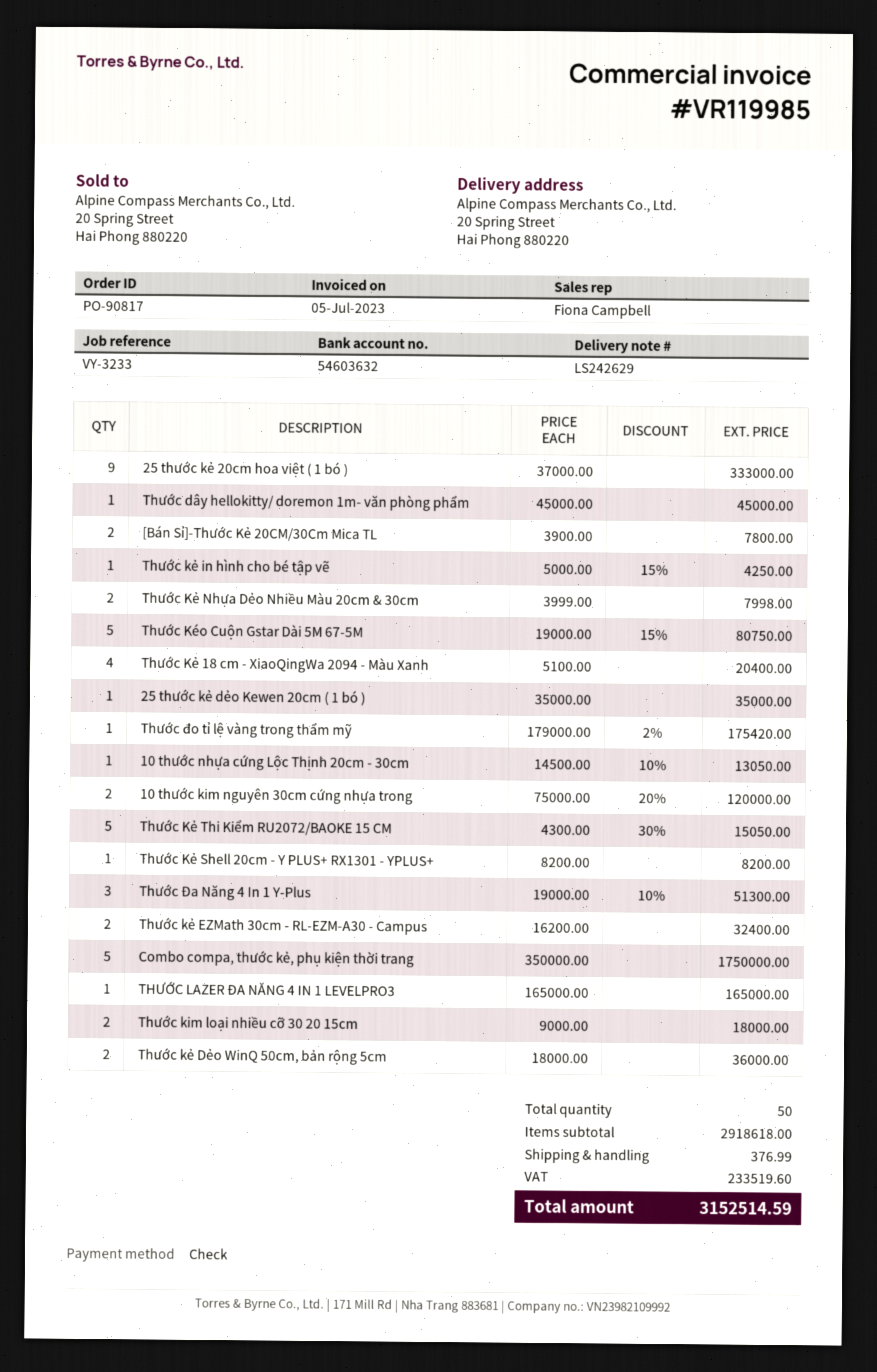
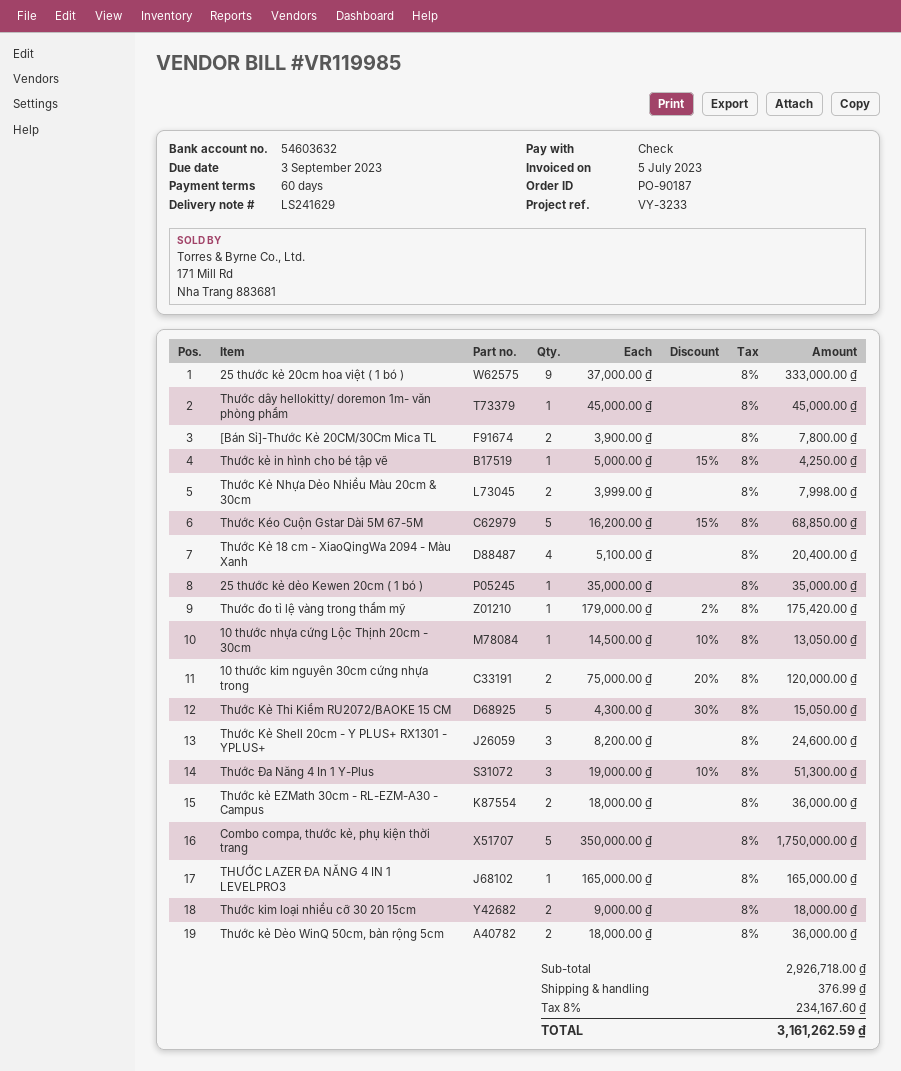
order number: PO-90817 -> PO-90187
delivery note number: LS242629 -> LS241629
Thước Kéo Cuộn Gstar Dài 5M 67-5M: 5 x 19000.00 - 15% = 80750.00 -> 5 x 16200.00 - 15% = 68850.00
Thước Kẻ Shell 20cm - Y PLUS+ RX1301 - YPLUS+: 1 x 8200.00 = 8200.00 -> 3 x 8200.00 = 24600.00
Thước kẻ EZMath 30cm - RL-EZM-A30 - Campus: 2 x 16200.00 = 32400.00 -> 2 x 18000.00 = 36000.00
subtotal: 2918618.00 -> 2926718.00
tax: 233519.60 -> 234167.60
total: 3152514.59 -> 3161262.59

